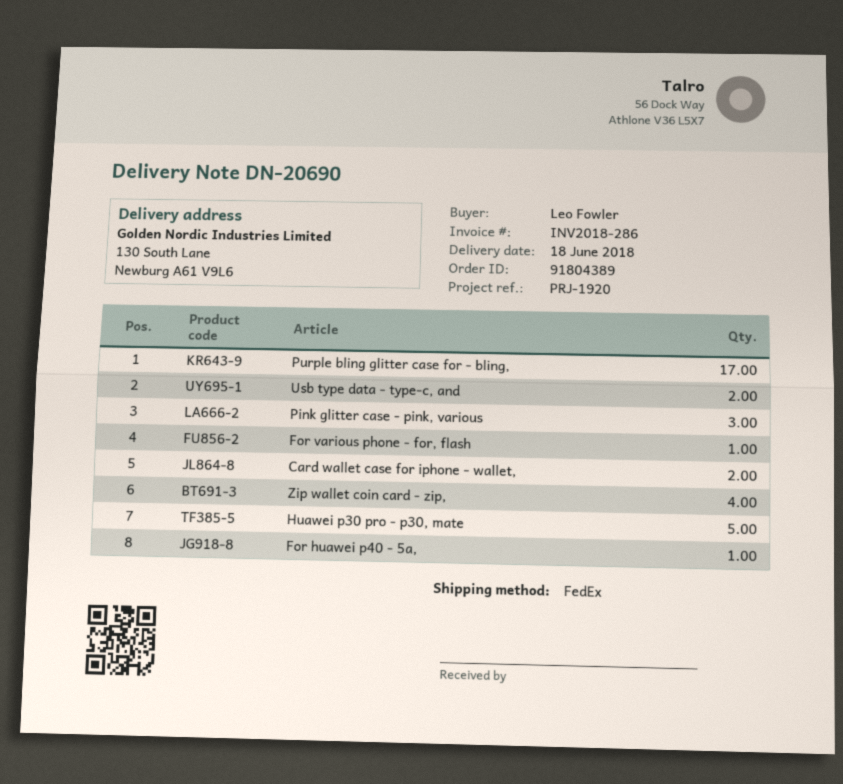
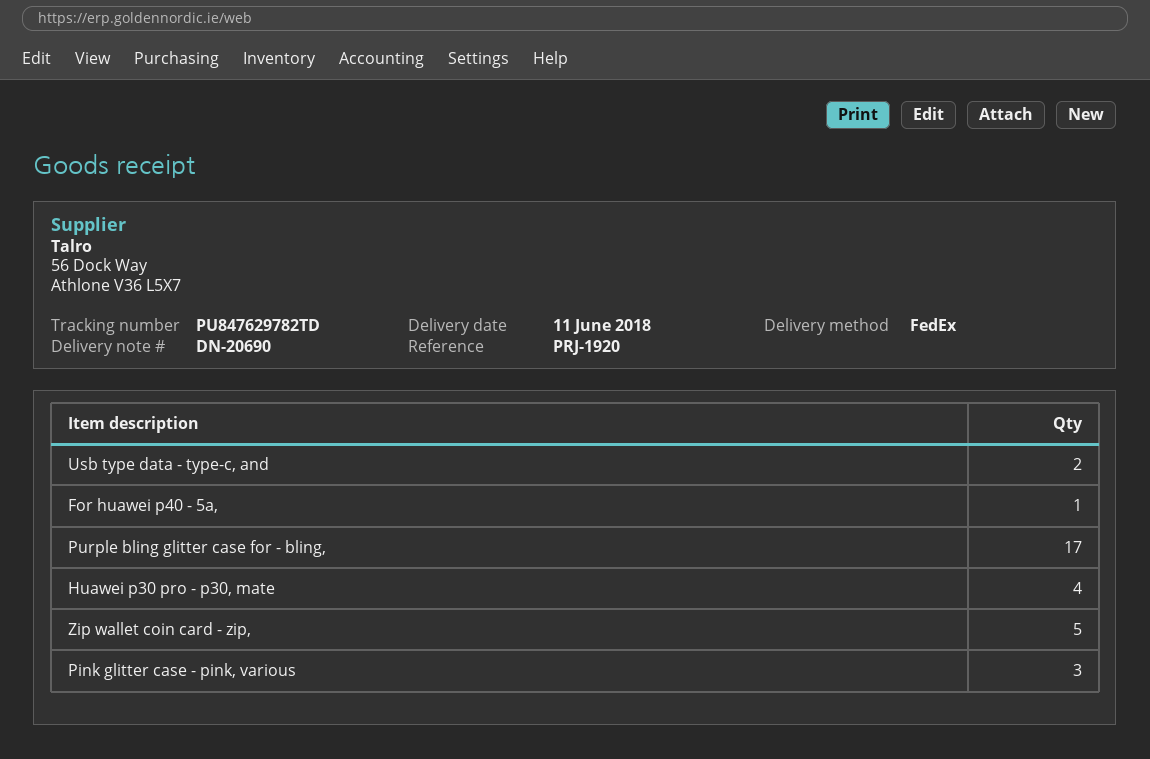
delivery date: 2018-06-18 -> 2018-06-11
For various phone - for, flash: 1 -> none
Card wallet case for iphone - wallet,: 2 -> none
Zip wallet coin card - zip,: 4 -> 5
Huawei p30 pro - p30, mate: 5 -> 4

